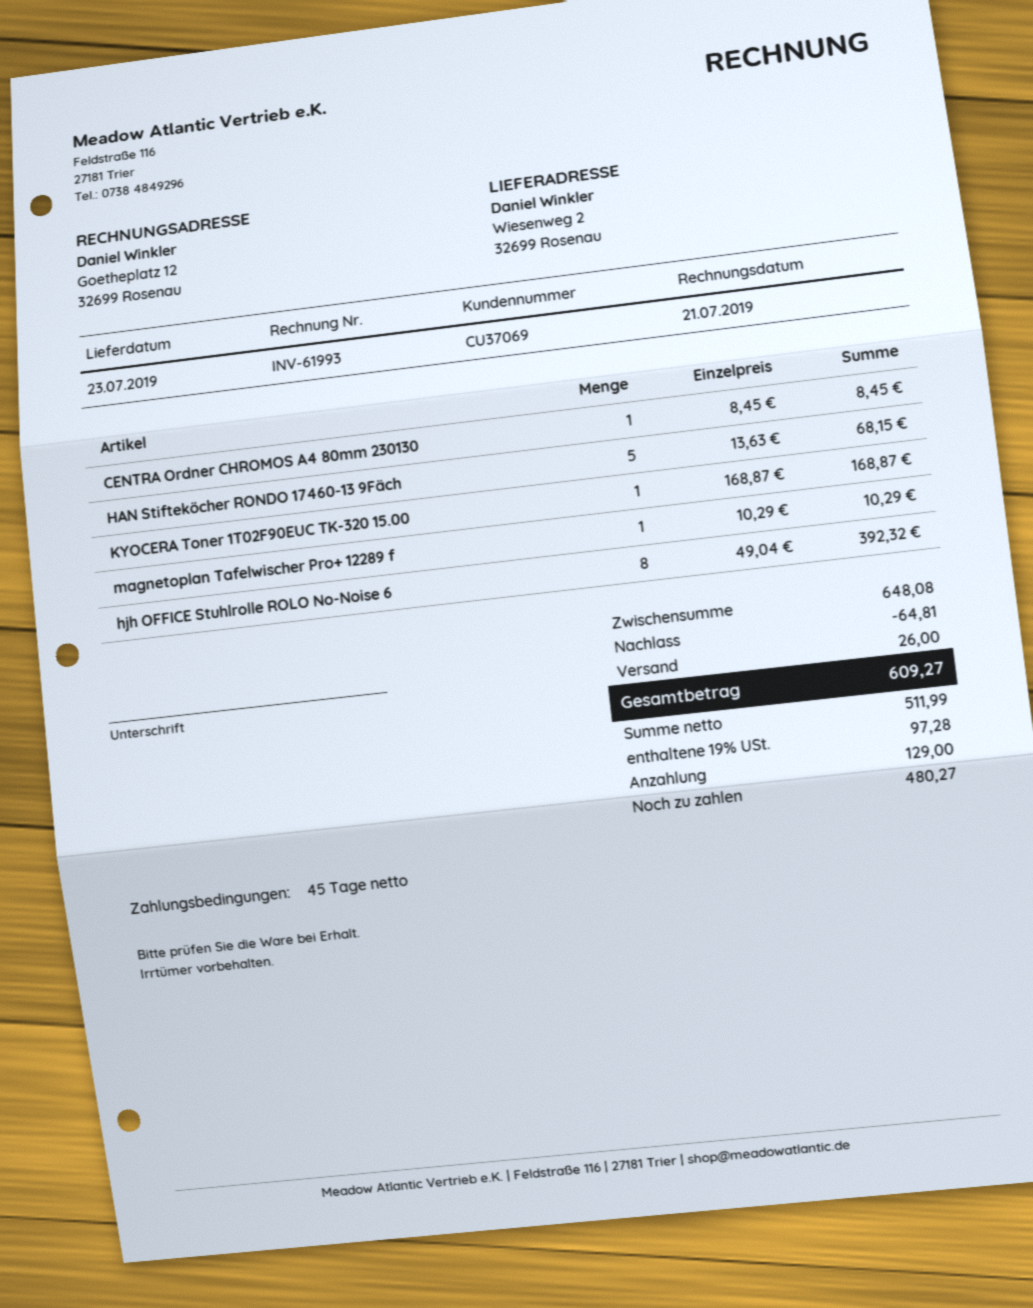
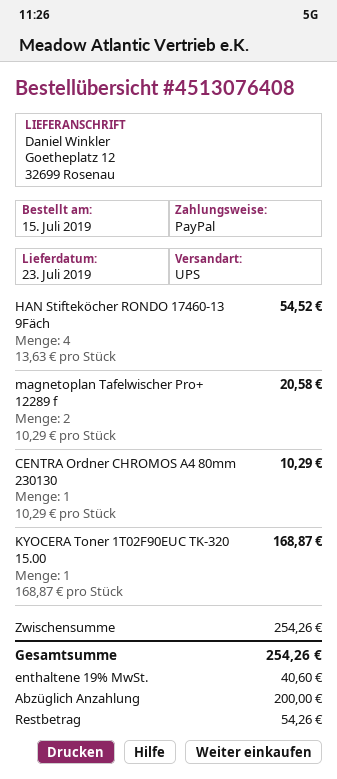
ship to: Wiesenweg 2, 32699 Rosenau -> Goetheplatz 12, 32699 Rosenau
CENTRA Ordner CHROMOS A4 80mm 230130: 1 x 8.45 = 8.45 -> 1 x 10.29 = 10.29
HAN Stifteköcher RONDO 17460-13 9Fäch: 5 x 13.63 = 68.15 -> 4 x 13.63 = 54.52
magnetoplan Tafelwischer Pro+ 12289 f: 1 x 10.29 = 10.29 -> 2 x 10.29 = 20.58
hjh OFFICE Stuhlrolle ROLO No-Noise 6: 8 x 49.04 = 392.32 -> none
subtotal: 648.08 -> 254.26
discount: 64.81 -> none
shipping: 26.00 -> none
tax: 19% = 97.28 -> 19% = 40.60
total: 609.27 -> 254.26
deposit: 129.00 -> 200.00
balance: 480.27 -> 54.26

